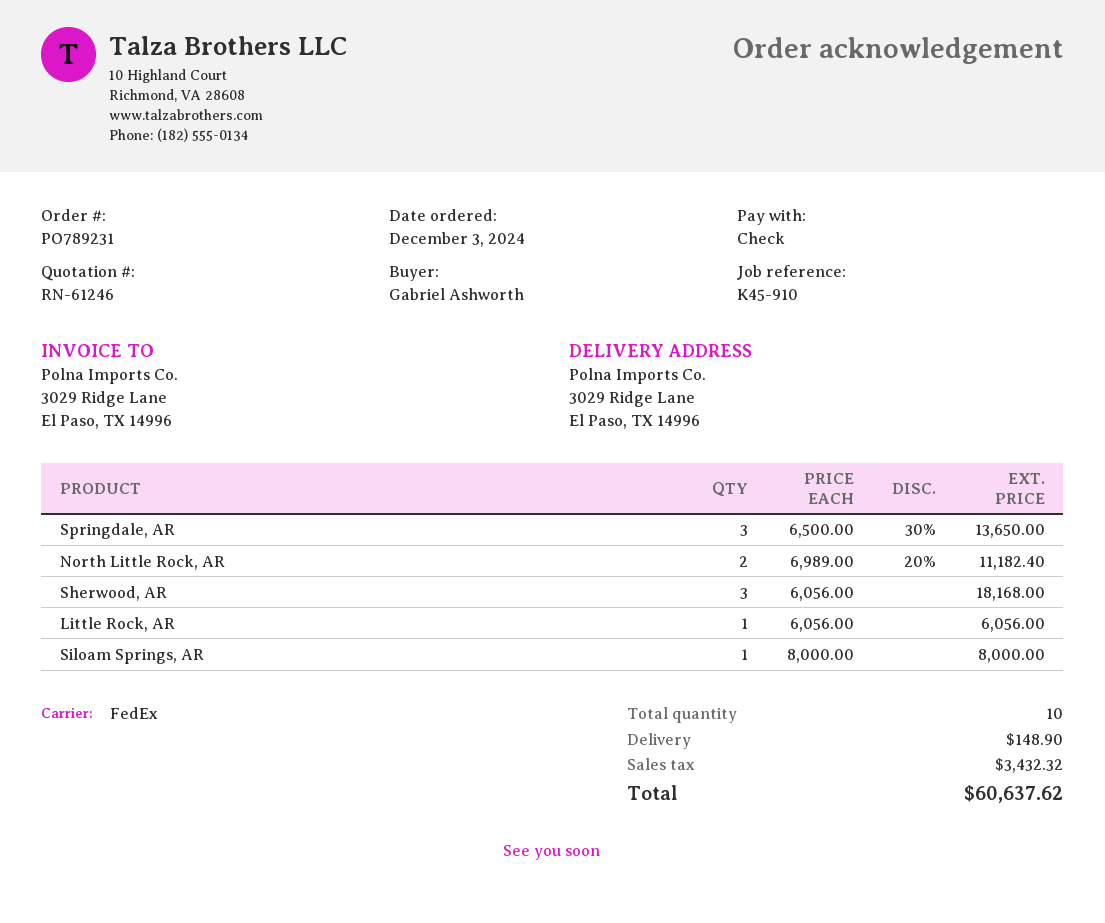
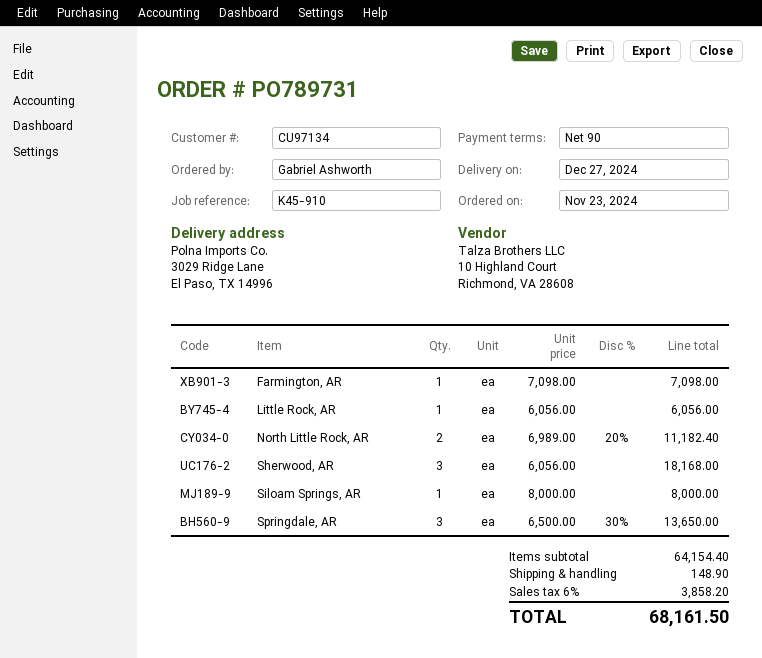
order number: PO789231 -> PO789731
order date: 2024-12-03 -> 2024-11-23
Farmington, AR: none -> 1 x 7098.00 = 7098.00
tax: 3432.32 -> 3858.20
total: 60637.62 -> 68161.50

